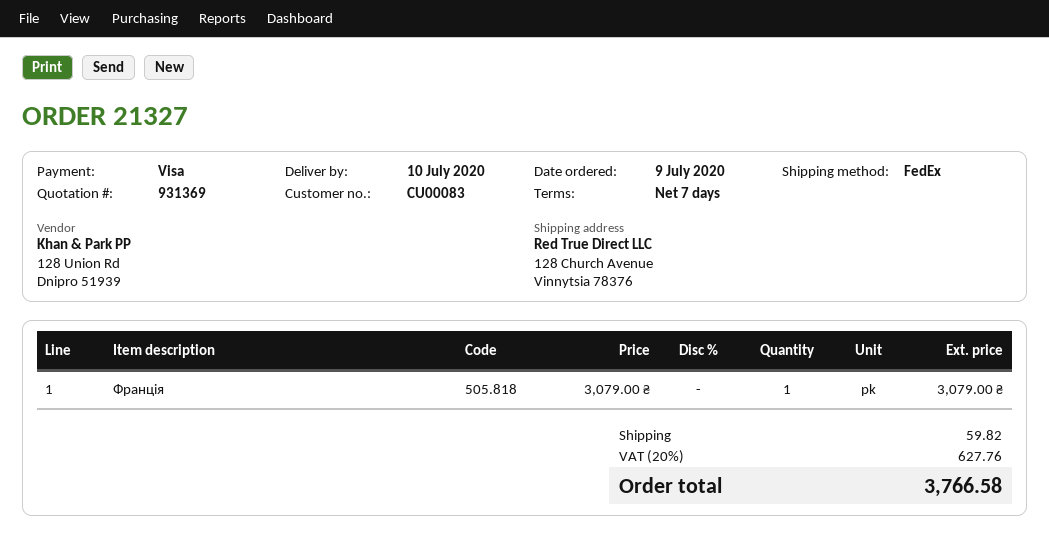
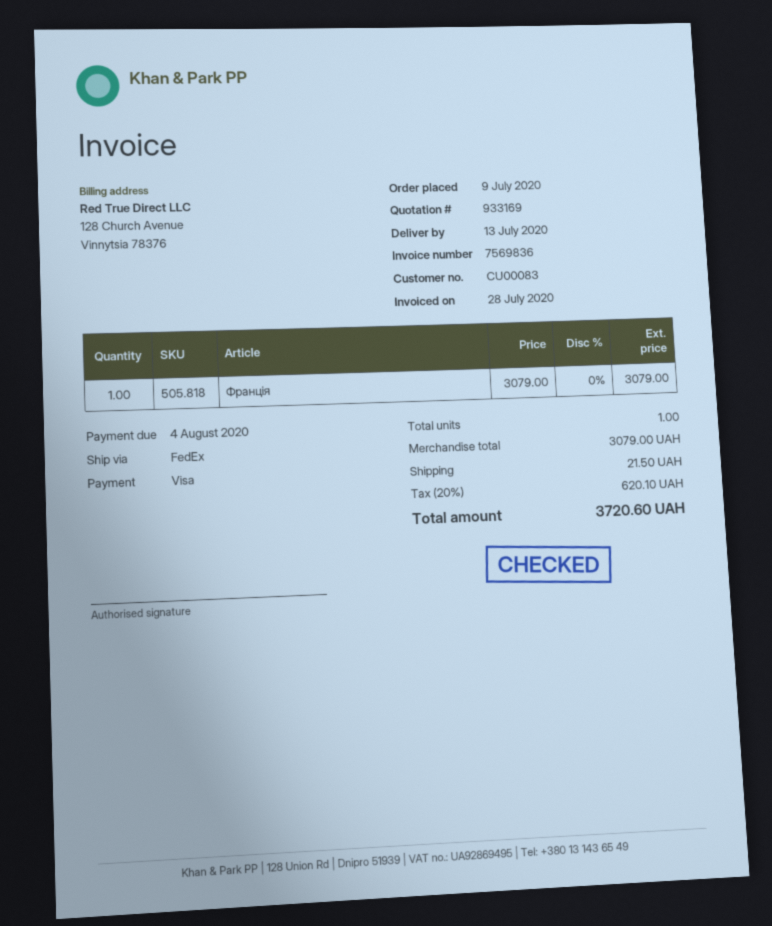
quote number: 931369 -> 933169
delivery date: 2020-07-10 -> 2020-07-13
shipping: 59.82 -> 21.50
tax: 20% = 627.76 -> 20% = 620.10
total: 3766.58 -> 3720.60

